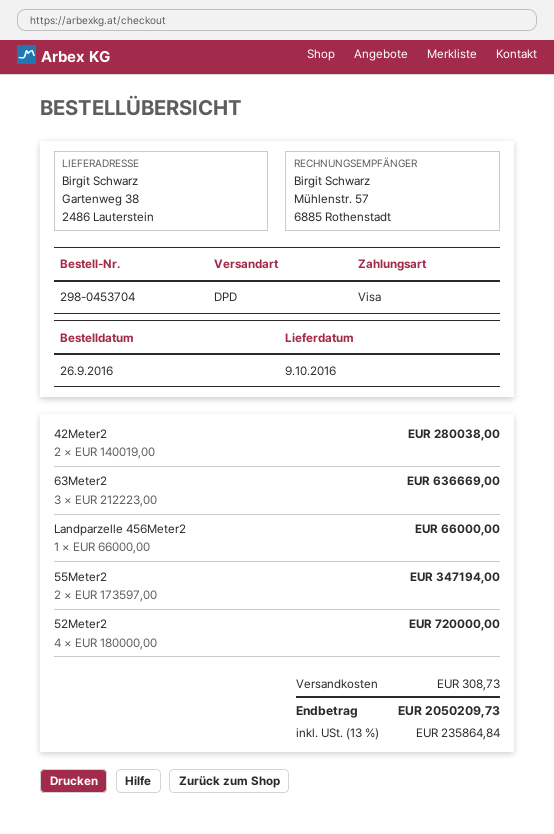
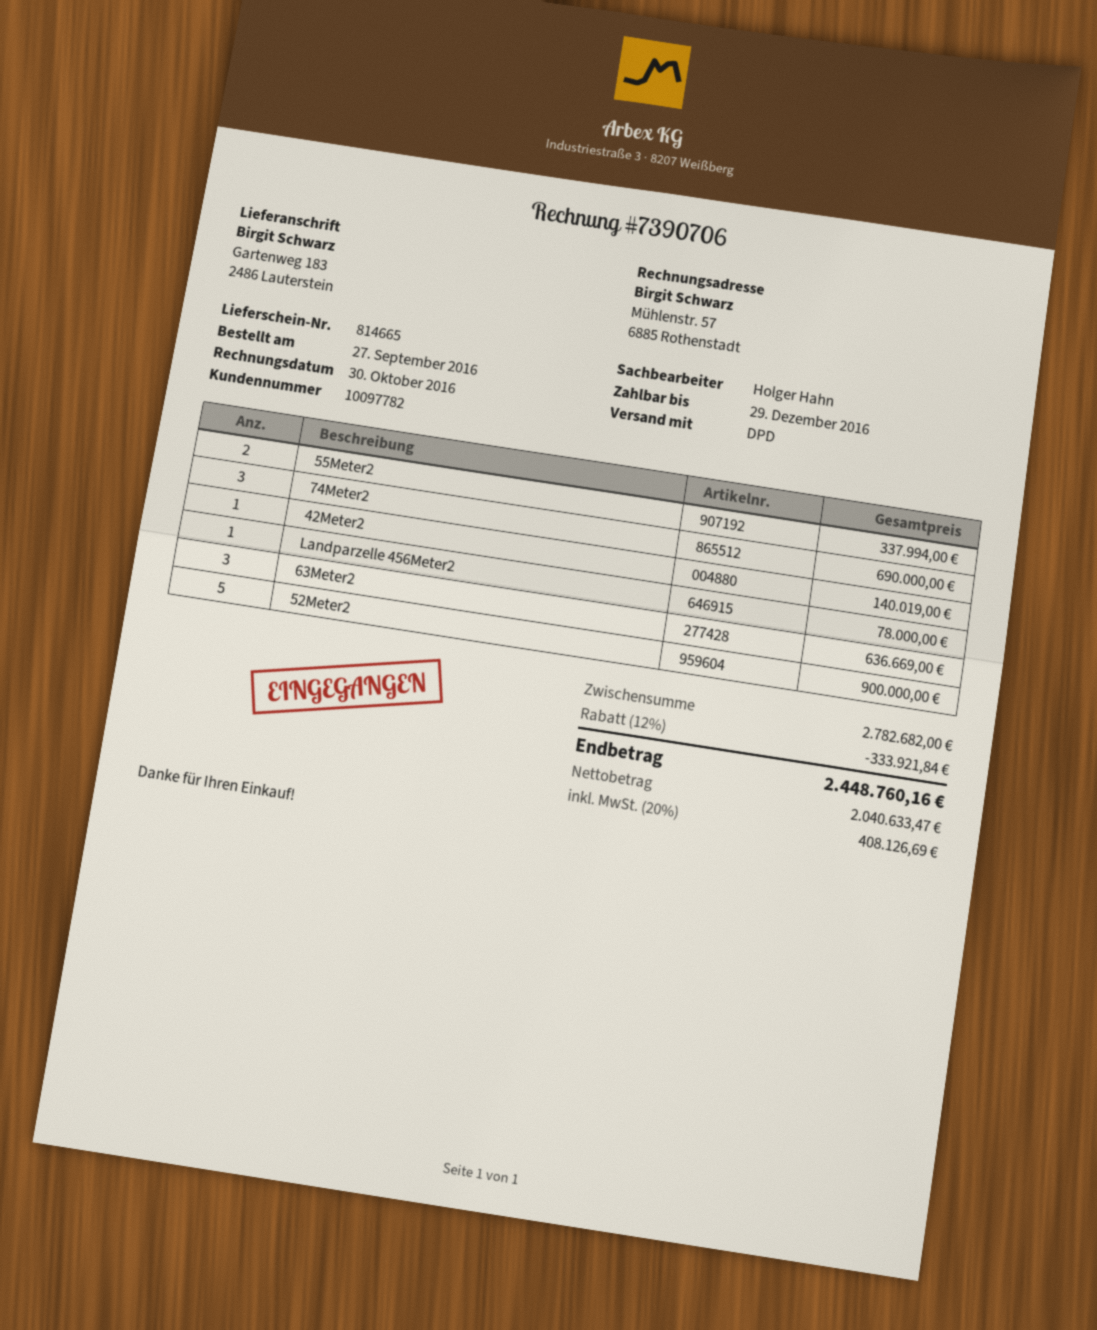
order date: 2016-09-26 -> 2016-09-27
ship to: Gartenweg 38, 2486 Lauterstein -> Gartenweg 183, 2486 Lauterstein
42Meter2: 2 for 280038.00 -> 1 for 140019.00
Landparzelle 456Meter2: 1 for 66000.00 -> 1 for 78000.00
55Meter2: 2 for 347194.00 -> 2 for 337994.00
52Meter2: 4 for 720000.00 -> 5 for 900000.00
74Meter2: none -> 3 for 690000.00
discount: none -> 12% = 333921.84
shipping: 308.73 -> none
tax: 13% = 235864.84 -> 20% = 408126.69
total: 2050209.73 -> 2448760.16

